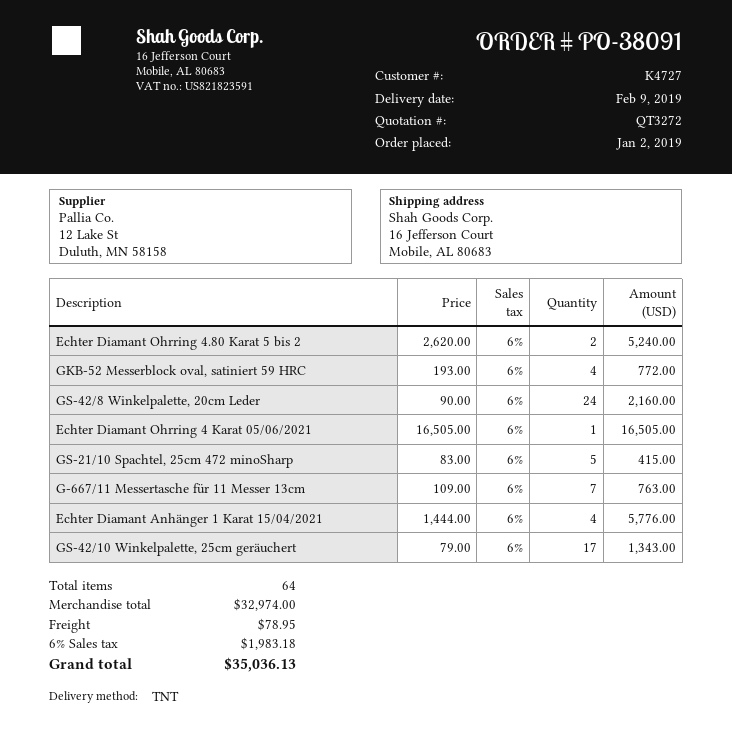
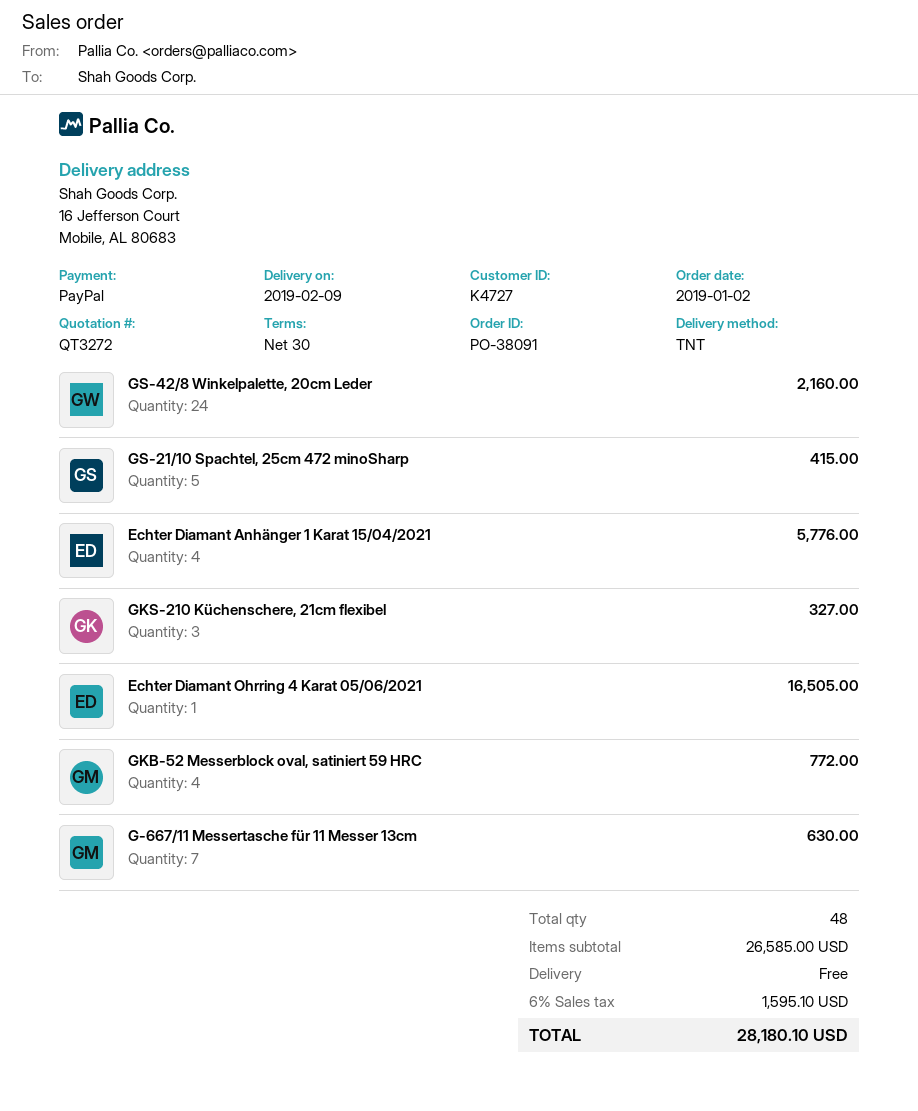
Echter Diamant Ohrring 4.80 Karat 5 bis 2: 2 for 5240.00 -> none
G-667/11 Messertasche für 11 Messer 13cm: 7 for 763.00 -> 7 for 630.00
GS-42/10 Winkelpalette, 25cm geräuchert: 17 for 1343.00 -> none
GKS-210 Küchenschere, 21cm flexibel: none -> 3 for 327.00
total quantity: 64 -> 48
subtotal: 32974.00 -> 26585.00
shipping: 78.95 -> 0.00
tax: 6% = 1983.18 -> 6% = 1595.10
total: 35036.13 -> 28180.10

